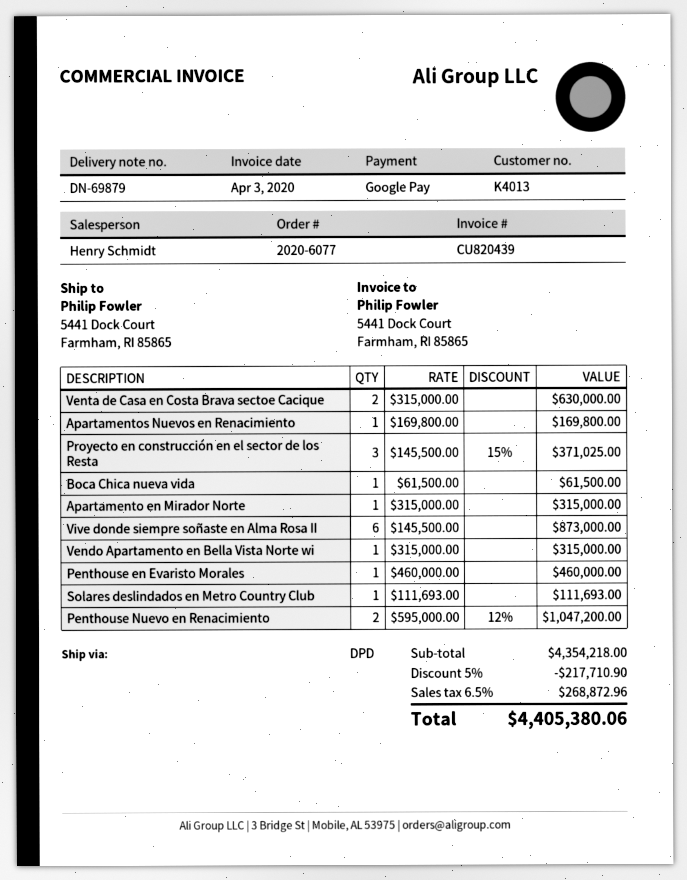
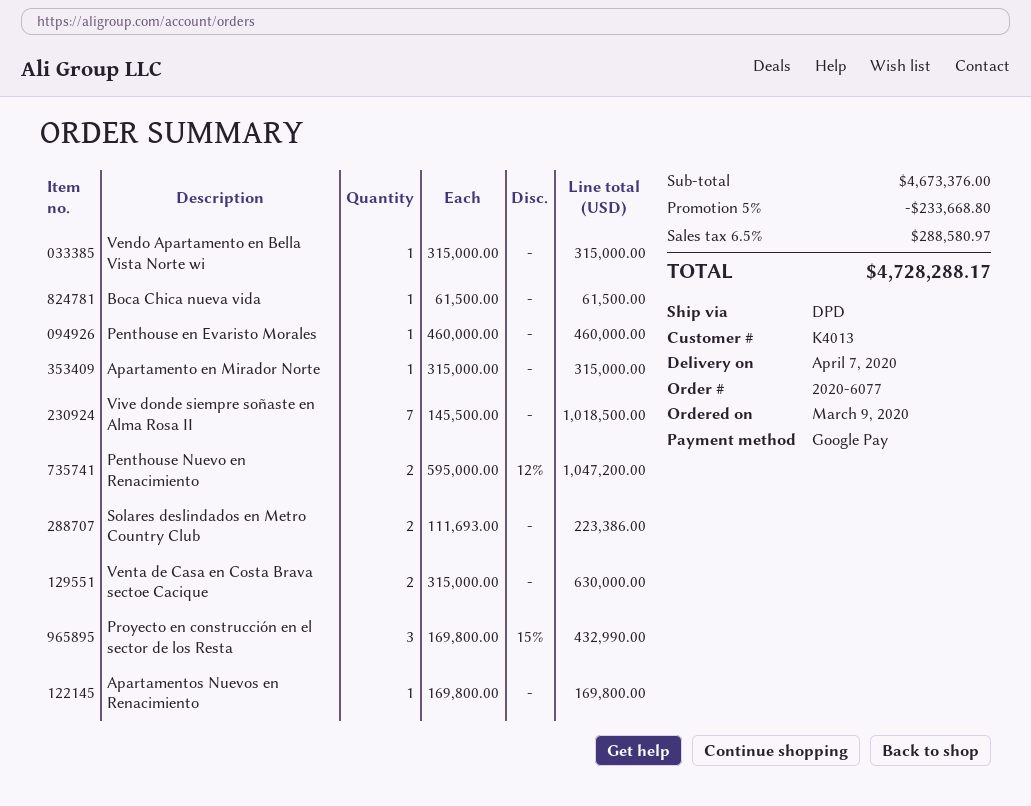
Proyecto en construcción en el sector de los Resta: 3 x 145500.00 - 15% = 371025.00 -> 3 x 169800.00 - 15% = 432990.00
Vive donde siempre soñaste en Alma Rosa II: 6 x 145500.00 = 873000.00 -> 7 x 145500.00 = 1018500.00
Solares deslindados en Metro Country Club: 1 x 111693.00 = 111693.00 -> 2 x 111693.00 = 223386.00
subtotal: 4354218.00 -> 4673376.00
discount: 5% = 217710.90 -> 5% = 233668.80
tax: 6.5% = 268872.96 -> 6.5% = 288580.97
total: 4405380.06 -> 4728288.17

